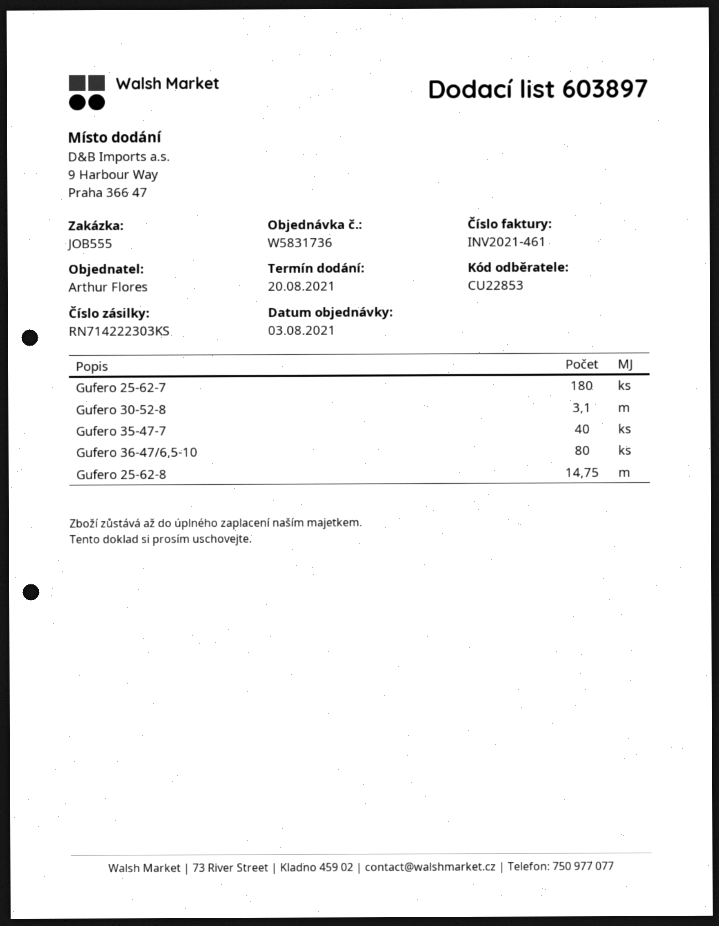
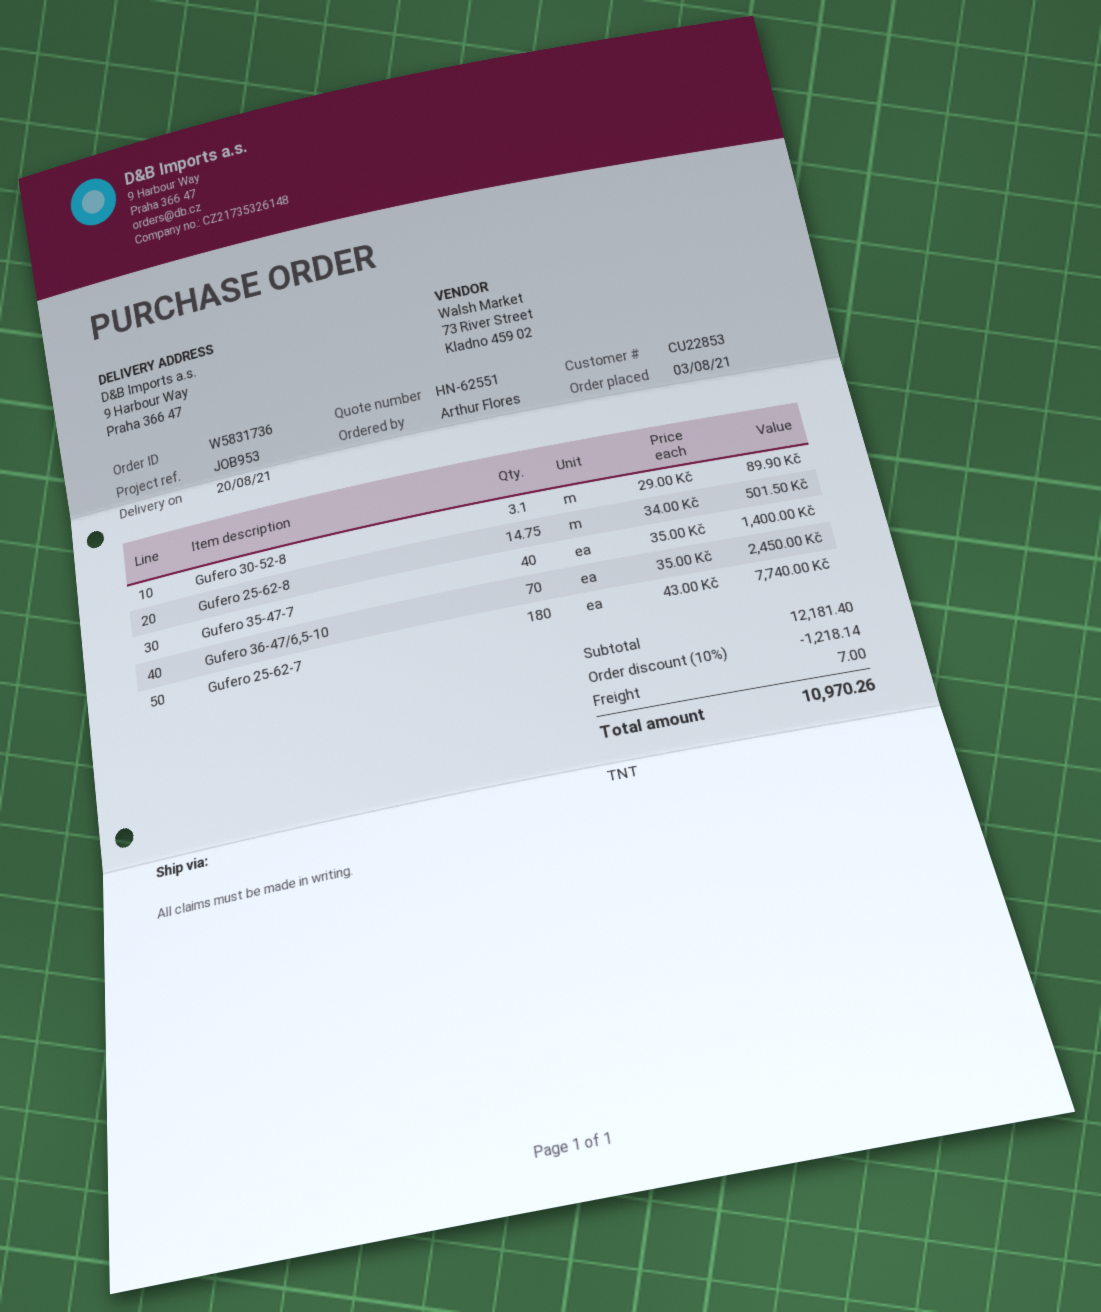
reference: JOB555 -> JOB953
Gufero 36-47/6,5-10: 80 -> 70

